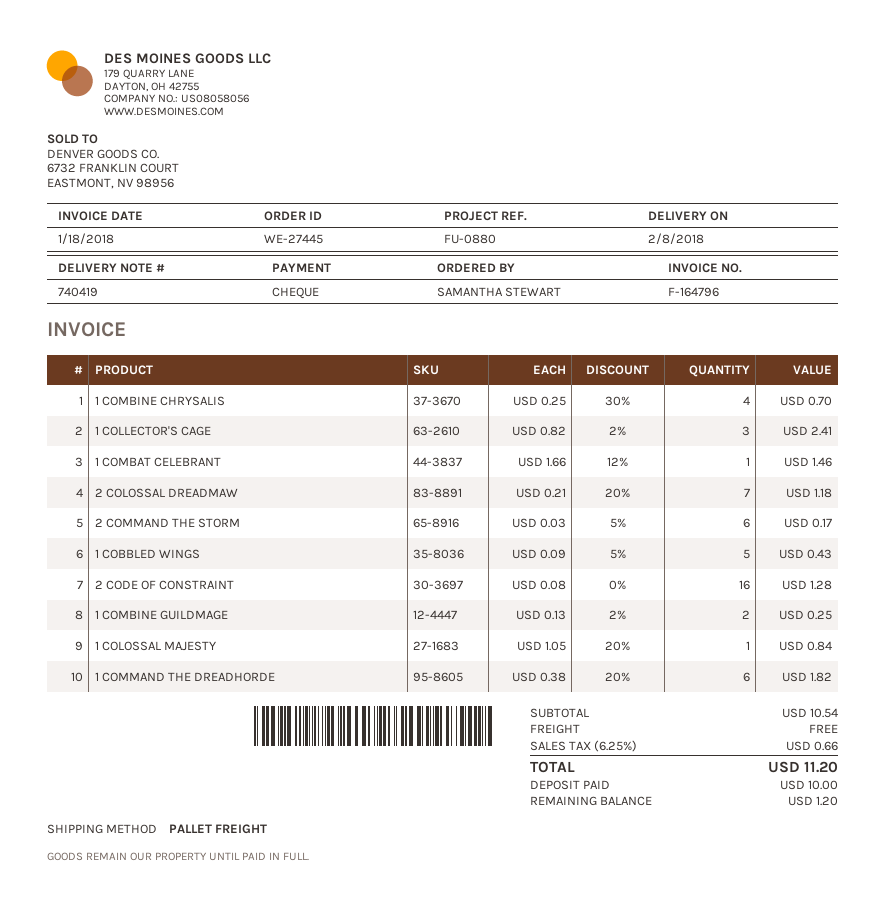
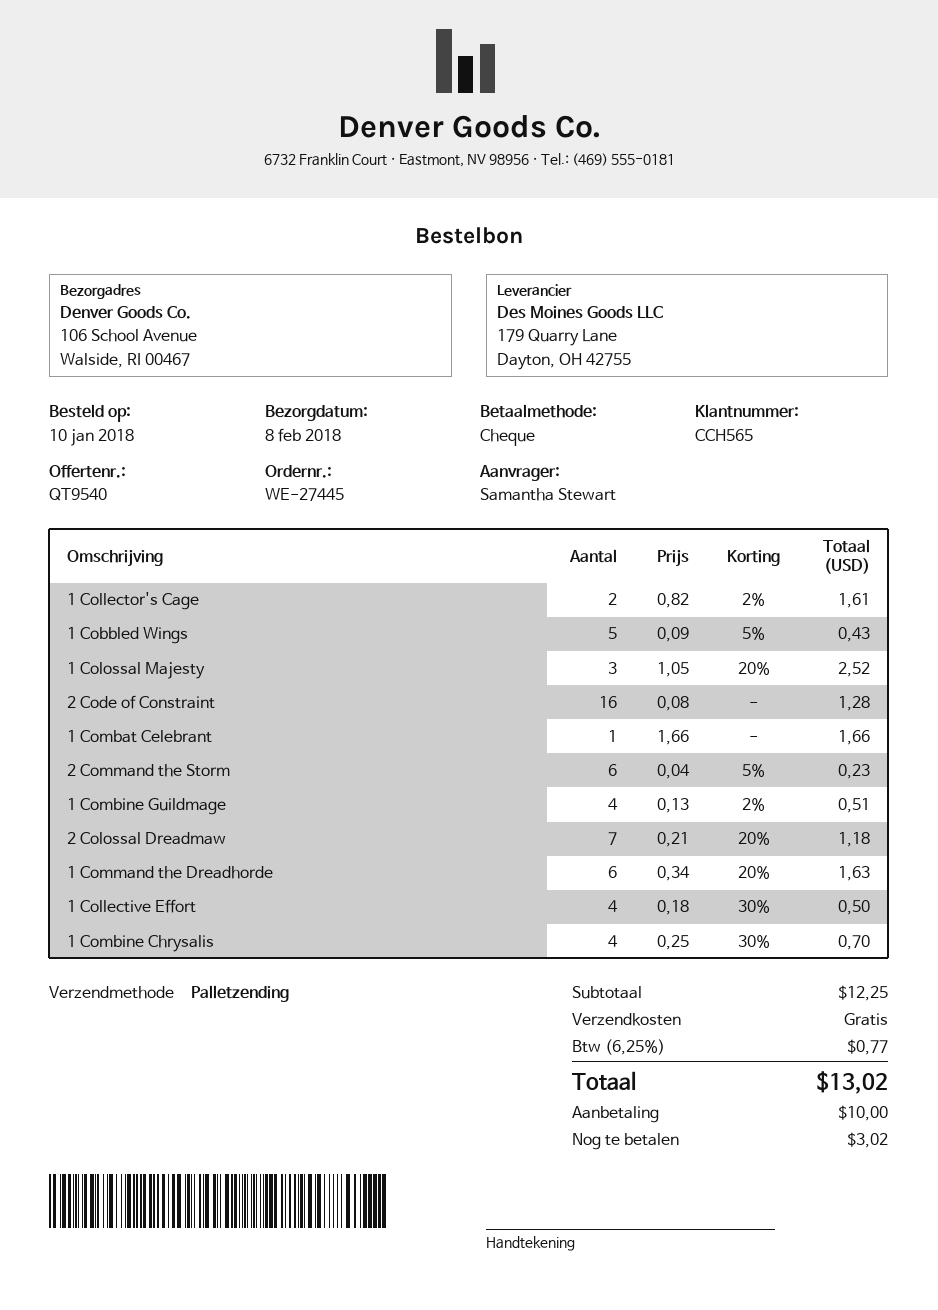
1 COLLECTOR'S CAGE: 3 x 0.82 - 2% = 2.41 -> 2 x 0.82 - 2% = 1.61
1 COMBAT CELEBRANT: 1 x 1.66 - 12% = 1.46 -> 1 x 1.66 = 1.66
2 COMMAND THE STORM: 6 x 0.03 - 5% = 0.17 -> 6 x 0.04 - 5% = 0.23
1 COMBINE GUILDMAGE: 2 x 0.13 - 2% = 0.25 -> 4 x 0.13 - 2% = 0.51
1 COLOSSAL MAJESTY: 1 x 1.05 - 20% = 0.84 -> 3 x 1.05 - 20% = 2.52
1 COMMAND THE DREADHORDE: 6 x 0.38 - 20% = 1.82 -> 6 x 0.34 - 20% = 1.63
1 Collective Effort: none -> 4 x 0.18 - 30% = 0.50
subtotal: 10.54 -> 12.25
tax: 6.25% = 0.66 -> 6.25% = 0.77
total: 11.20 -> 13.02
balance: 1.20 -> 3.02

